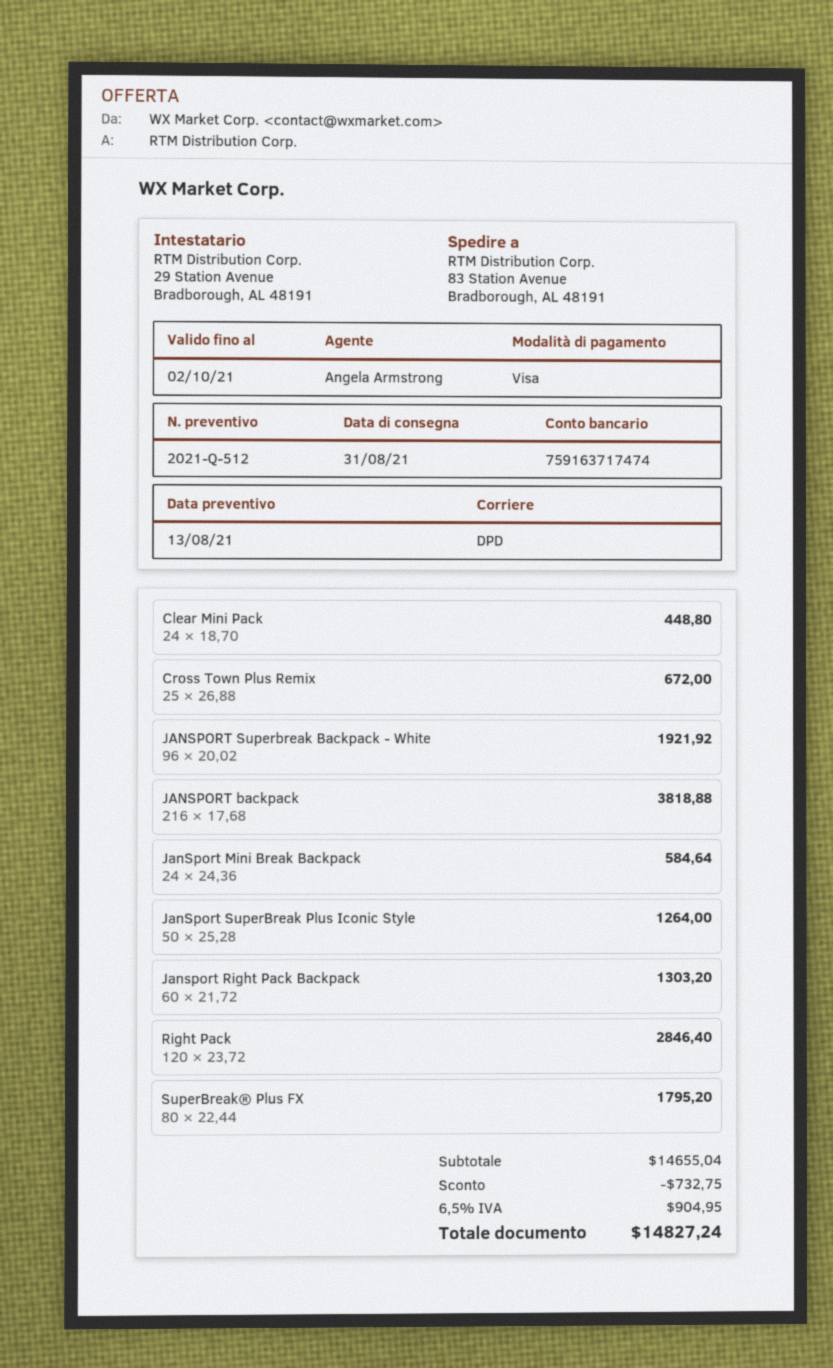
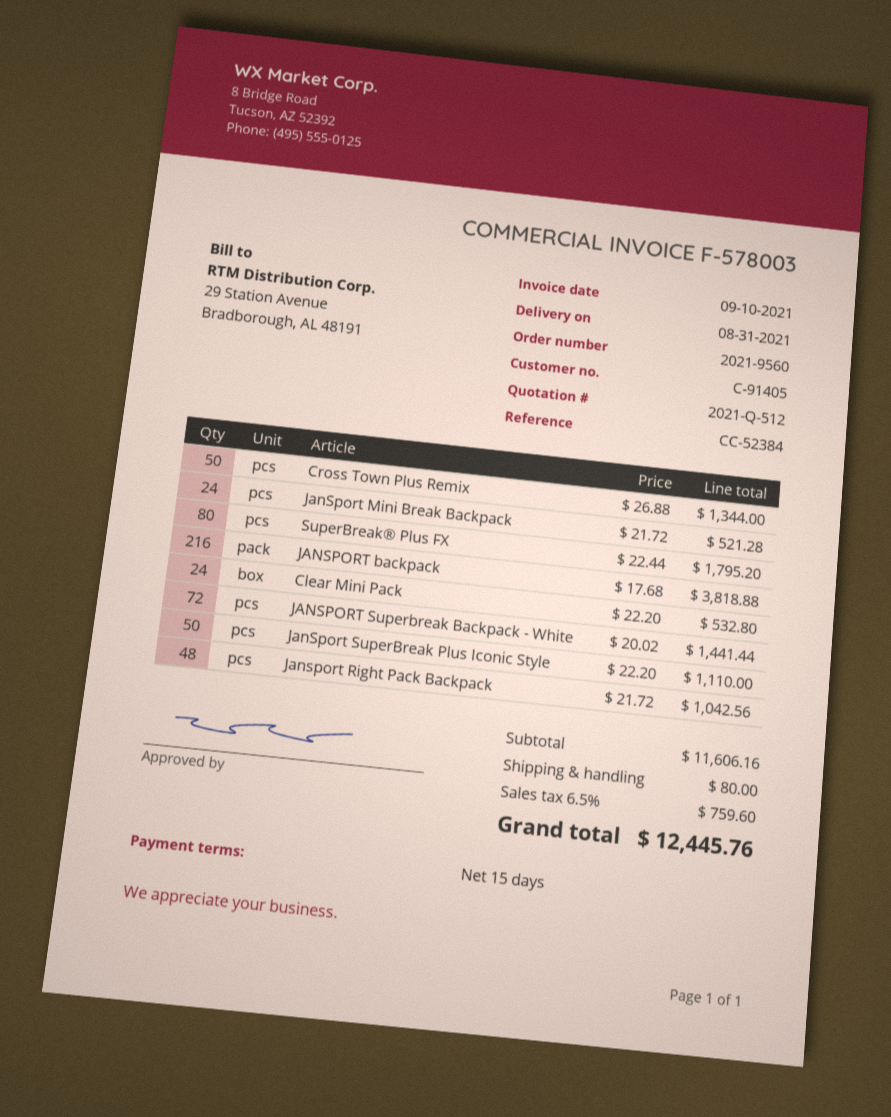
Clear Mini Pack: 24 x 18.70 = 448.80 -> 24 x 22.20 = 532.80
Cross Town Plus Remix: 25 x 26.88 = 672.00 -> 50 x 26.88 = 1344.00
JANSPORT Superbreak Backpack - White: 96 x 20.02 = 1921.92 -> 72 x 20.02 = 1441.44
JanSport Mini Break Backpack: 24 x 24.36 = 584.64 -> 24 x 21.72 = 521.28
JanSport SuperBreak Plus Iconic Style: 50 x 25.28 = 1264.00 -> 50 x 22.20 = 1110.00
Jansport Right Pack Backpack: 60 x 21.72 = 1303.20 -> 48 x 21.72 = 1042.56
Right Pack: 120 x 23.72 = 2846.40 -> none
subtotal: 14655.04 -> 11606.16
discount: 732.75 -> none
shipping: none -> 80.00
tax: 6.5% = 904.95 -> 6.5% = 759.60
total: 14827.24 -> 12445.76

